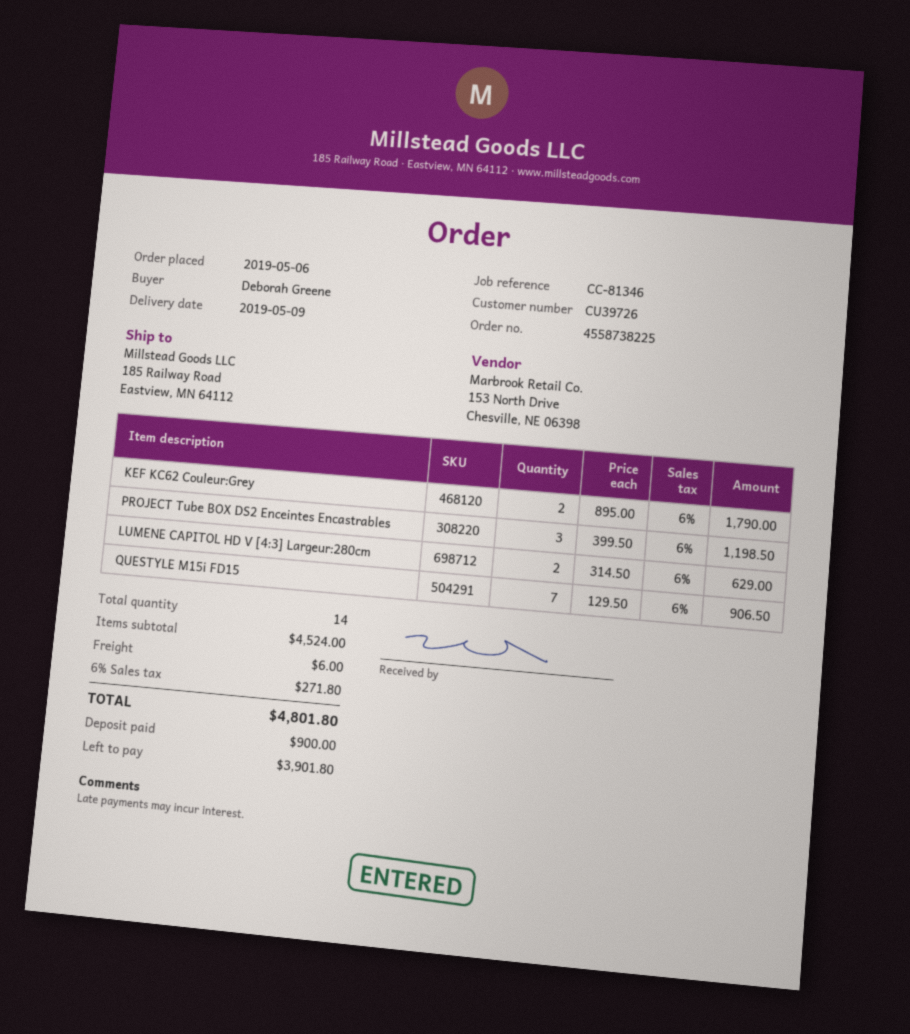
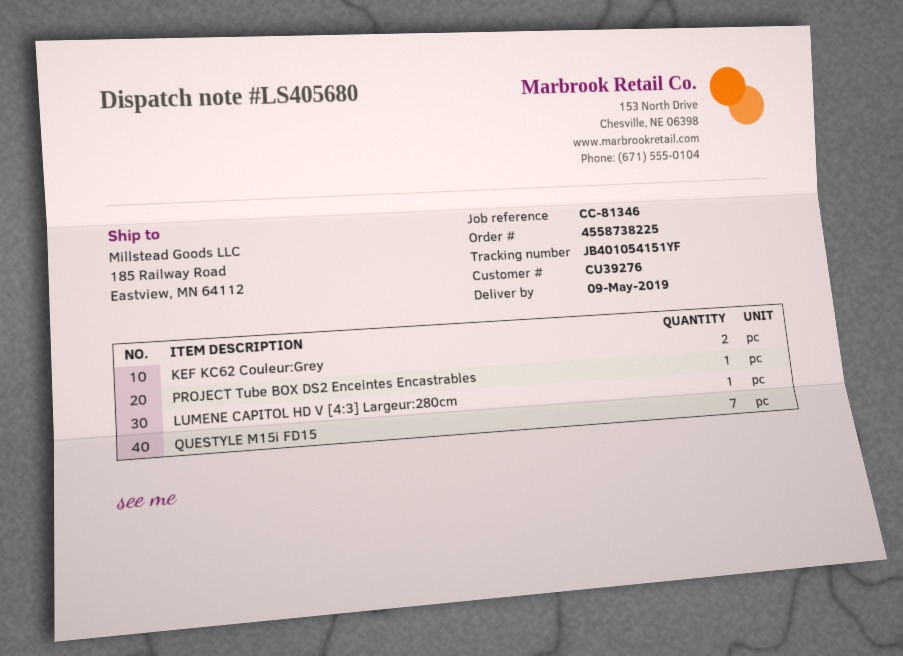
customer number: CU39726 -> CU39276
PROJECT Tube BOX DS2 Enceintes Encastrables: 3 -> 1
LUMENE CAPITOL HD V [4:3] Largeur:280cm: 2 -> 1

